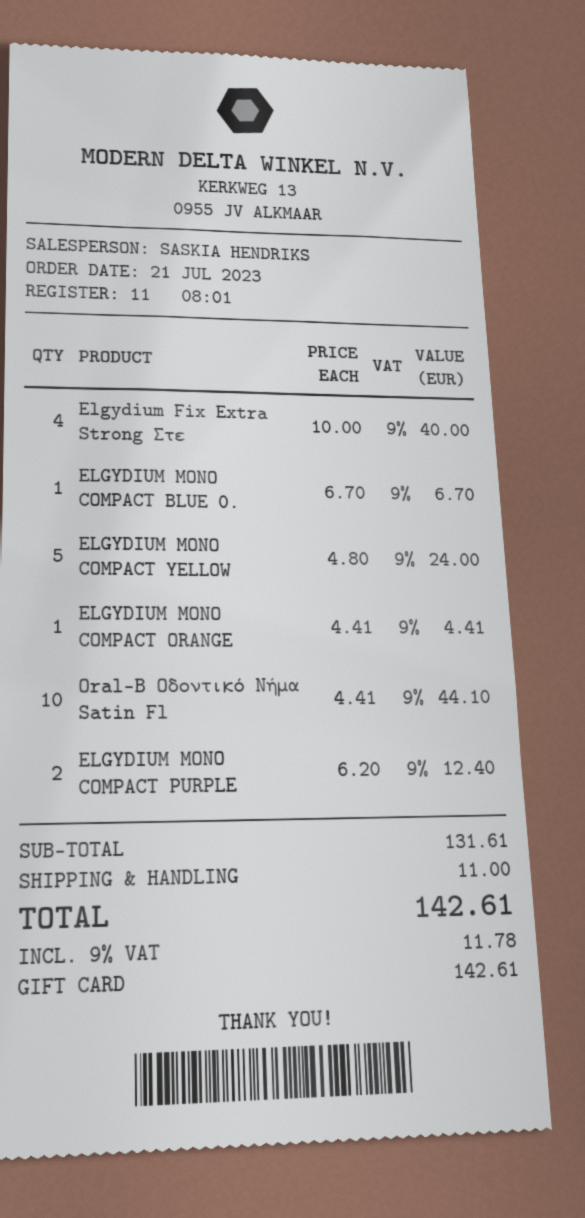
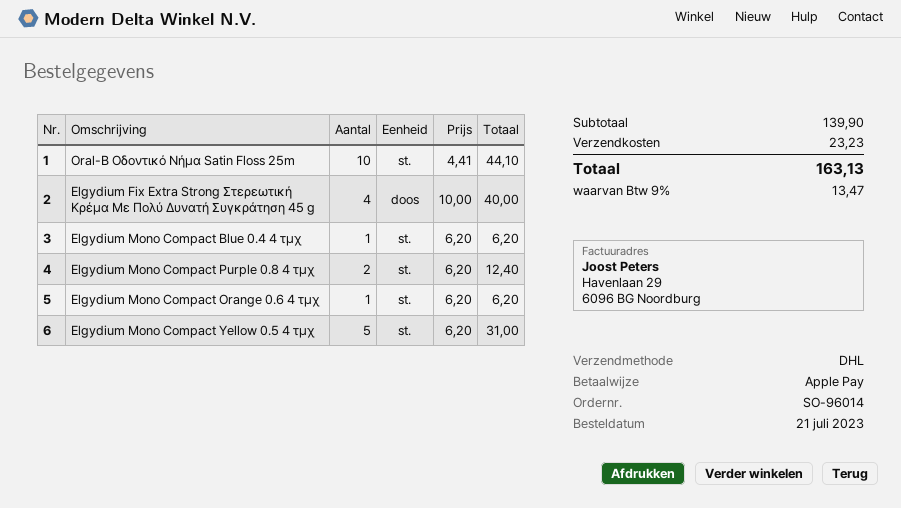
payment method: gift card -> Apple Pay
ELGYDIUM MONO COMPACT BLUE 0.: 1 x 6.70 = 6.70 -> 1 x 6.20 = 6.20
ELGYDIUM MONO COMPACT YELLOW: 5 x 4.80 = 24.00 -> 5 x 6.20 = 31.00
ELGYDIUM MONO COMPACT ORANGE: 1 x 4.41 = 4.41 -> 1 x 6.20 = 6.20
subtotal: 131.61 -> 139.90
shipping: 11.00 -> 23.23
tax: 9% = 11.78 -> 9% = 13.47
total: 142.61 -> 163.13

